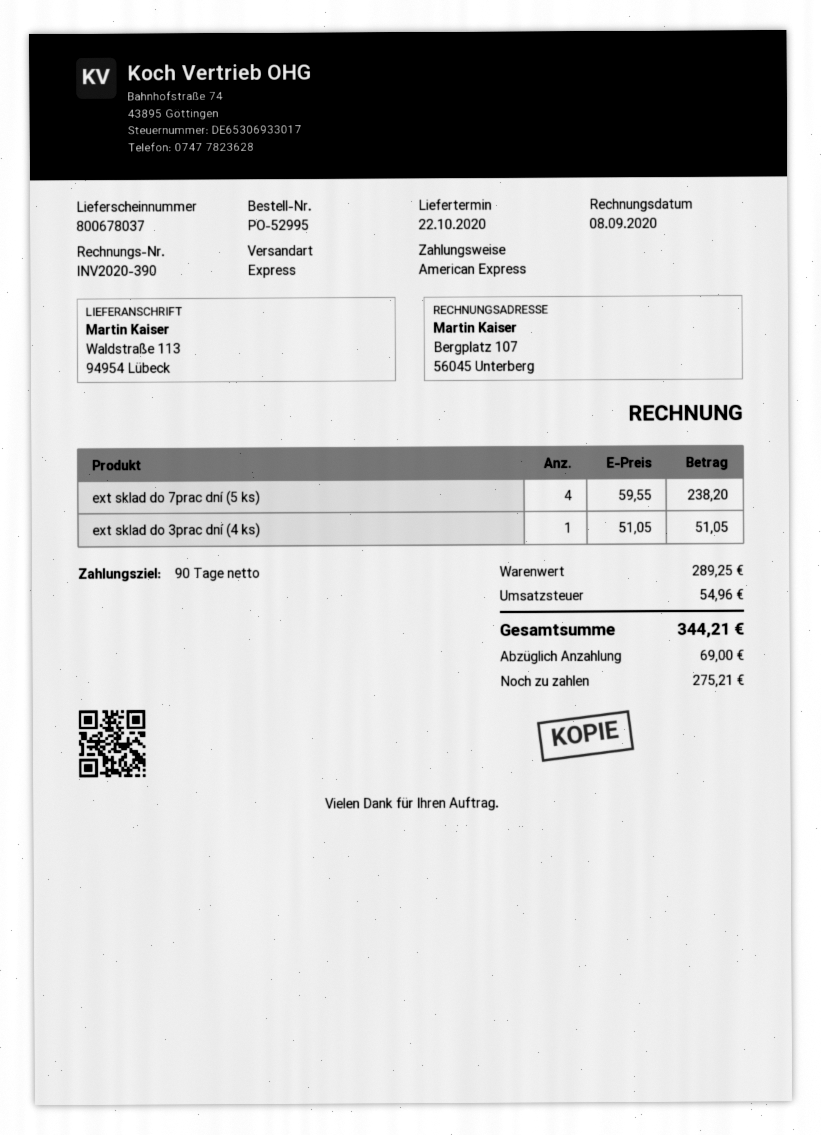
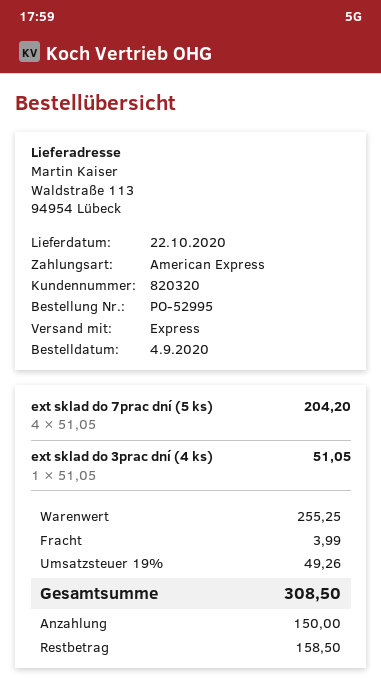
ext sklad do 7prac dní (5 ks): 4 x 59.55 = 238.20 -> 4 x 51.05 = 204.20
subtotal: 289.25 -> 255.25
shipping: none -> 3.99
tax: 54.96 -> 49.26
total: 344.21 -> 308.50
deposit: 69.00 -> 150.00
balance: 275.21 -> 158.50

